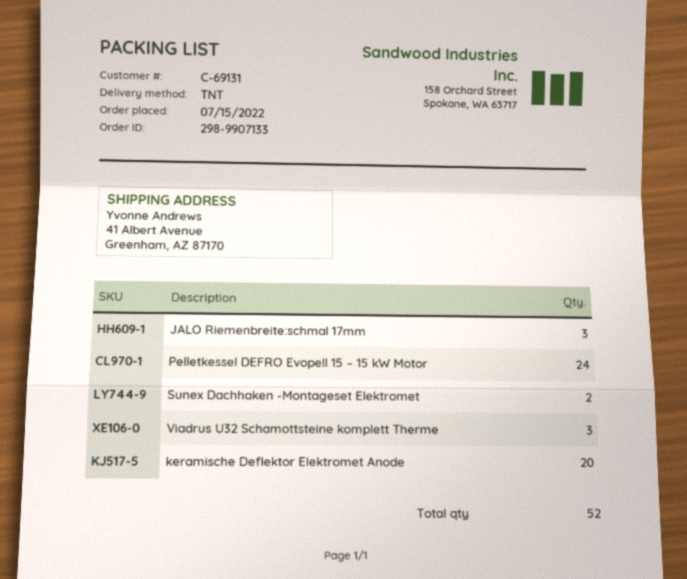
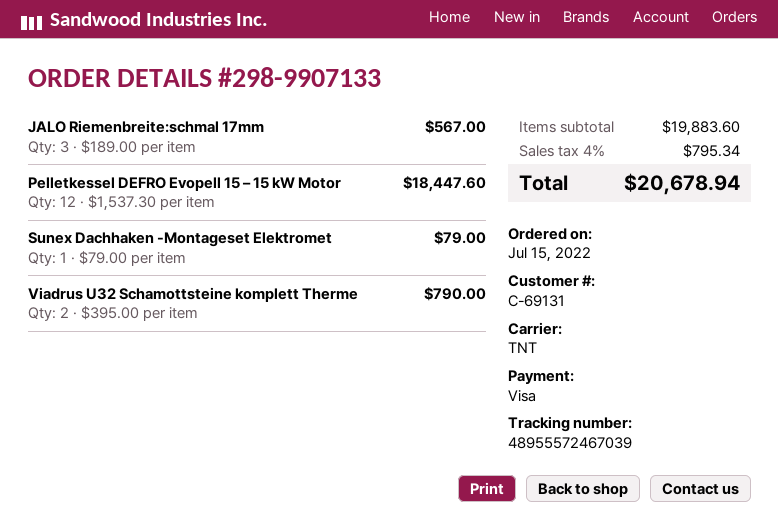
Pelletkessel DEFRO Evopell 15 – 15 kW Motor: 24 -> 12
Sunex Dachhaken -Montageset Elektromet: 2 -> 1
Viadrus U32 Schamottsteine komplett Therme: 3 -> 2
keramische Deflektor Elektromet Anode: 20 -> none

